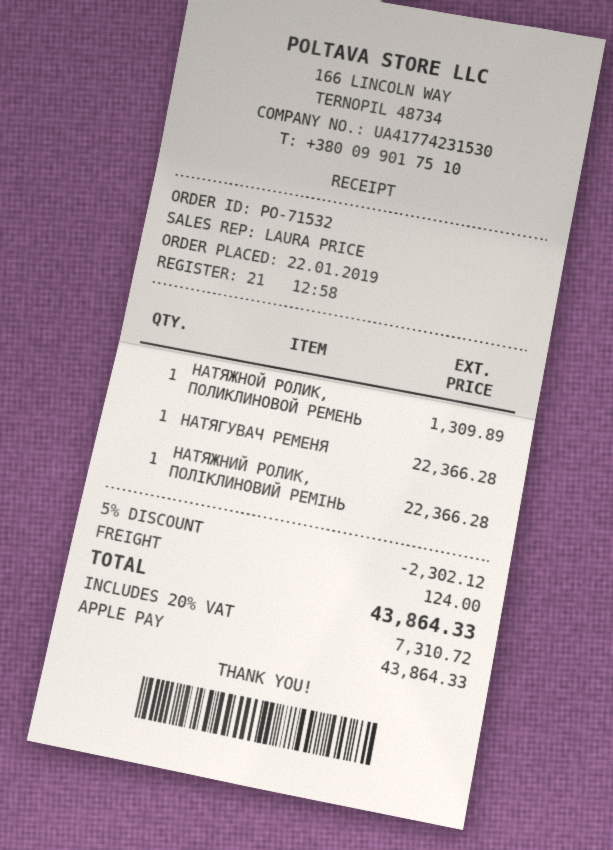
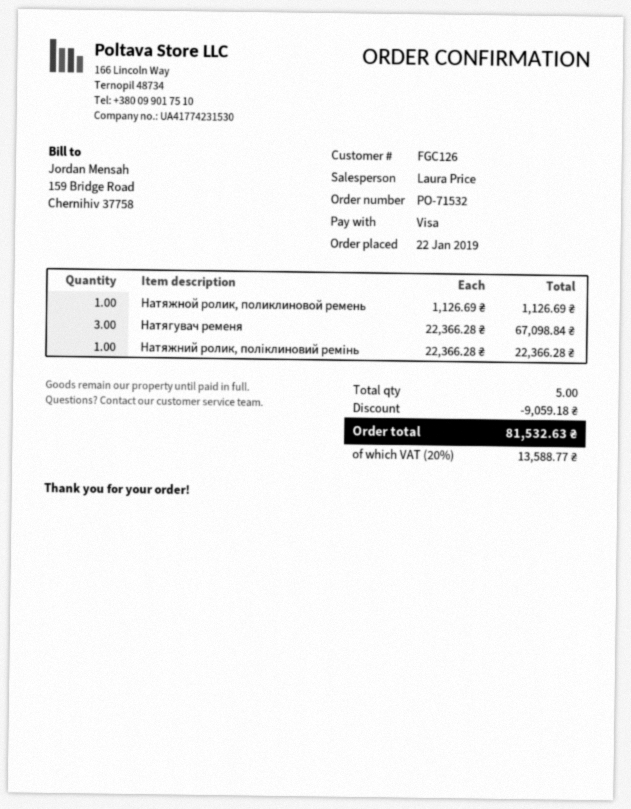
payment method: Apple Pay -> Visa
НАТЯЖНОЙ РОЛИК, ПОЛИКЛИНОВОЙ РЕМЕНЬ: 1 for 1309.89 -> 1 for 1126.69
НАТЯГУВАЧ РЕМЕНЯ: 1 for 22366.28 -> 3 for 67098.84
discount: 2302.12 -> 9059.18
shipping: 124.00 -> none
tax: 20% = 7310.72 -> 20% = 13588.77
total: 43864.33 -> 81532.63

